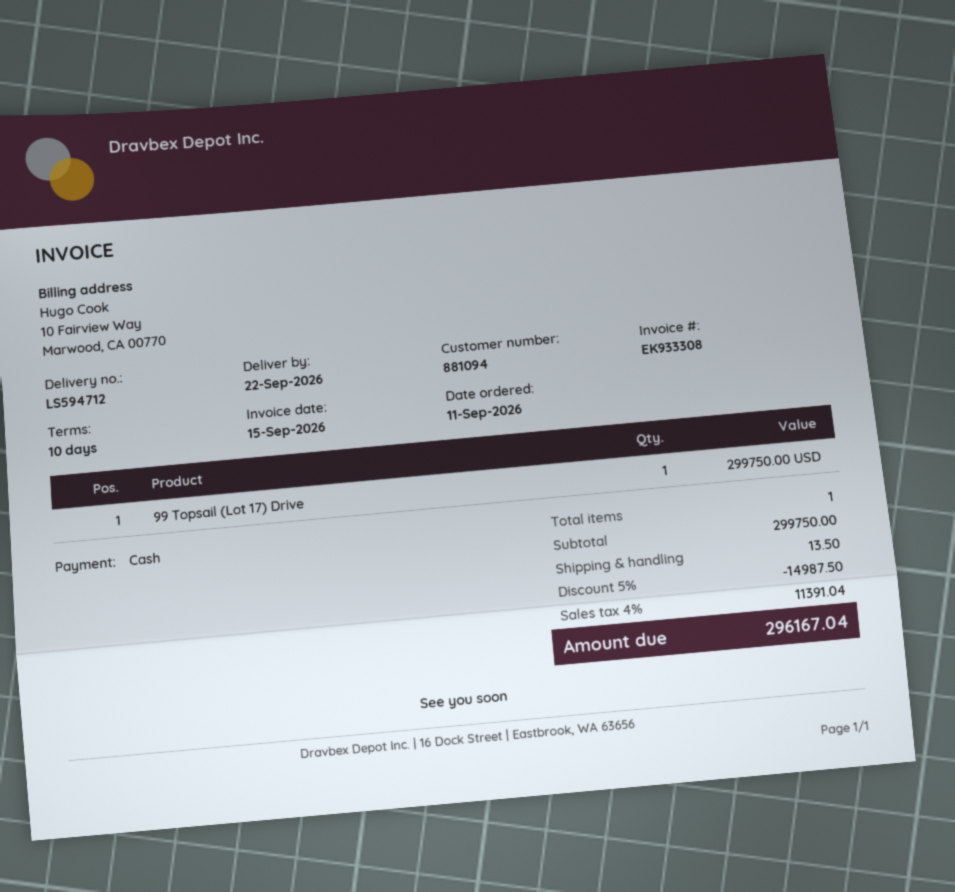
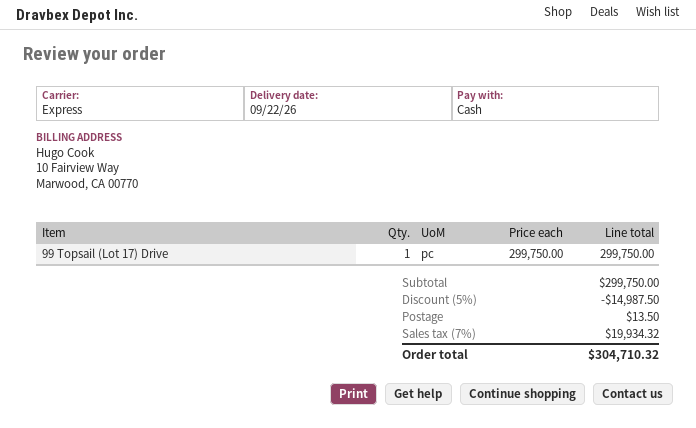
tax: 4% = 11391.04 -> 7% = 19934.32
total: 296167.04 -> 304710.32

